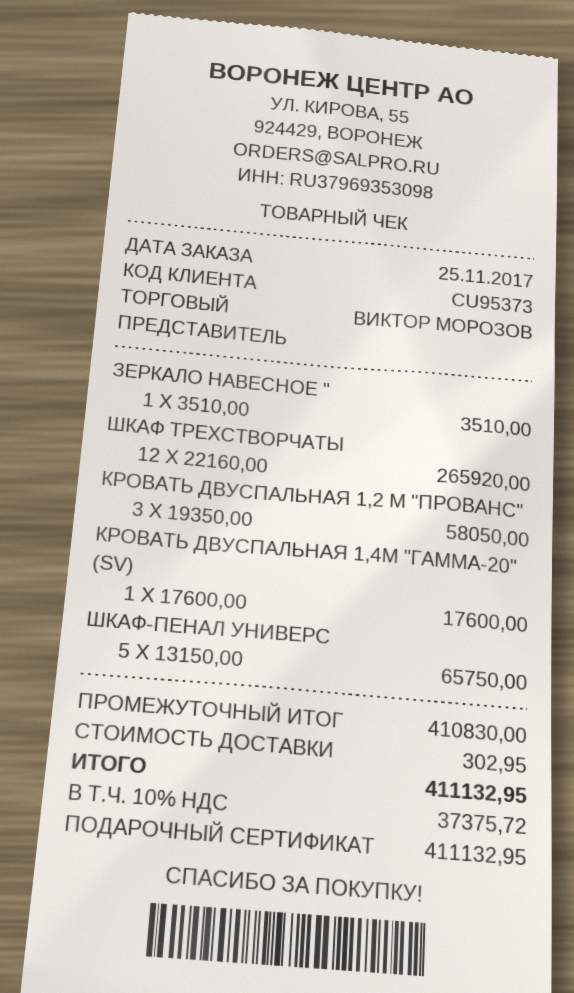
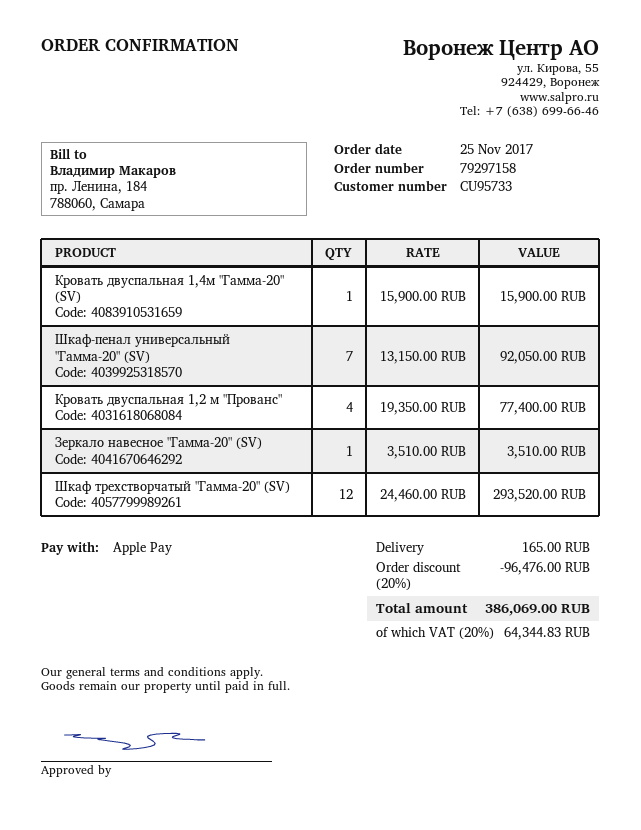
customer number: CU95373 -> CU95733
payment method: gift card -> Apple Pay
ШКАФ ТРЕХСТВОРЧАТЫ: 12 x 22160.00 = 265920.00 -> 12 x 24460.00 = 293520.00
КРОВАТЬ ДВУСПАЛЬНАЯ 1,2 М "ПРОВАНС": 3 x 19350.00 = 58050.00 -> 4 x 19350.00 = 77400.00
КРОВАТЬ ДВУСПАЛЬНАЯ 1,4М "ГАММА-20" (SV): 1 x 17600.00 = 17600.00 -> 1 x 15900.00 = 15900.00
ШКАФ-ПЕНАЛ УНИВЕРС: 5 x 13150.00 = 65750.00 -> 7 x 13150.00 = 92050.00
discount: none -> 20% = 96476.00
shipping: 302.95 -> 165.00
tax: 10% = 37375.72 -> 20% = 64344.83
total: 411132.95 -> 386069.00

